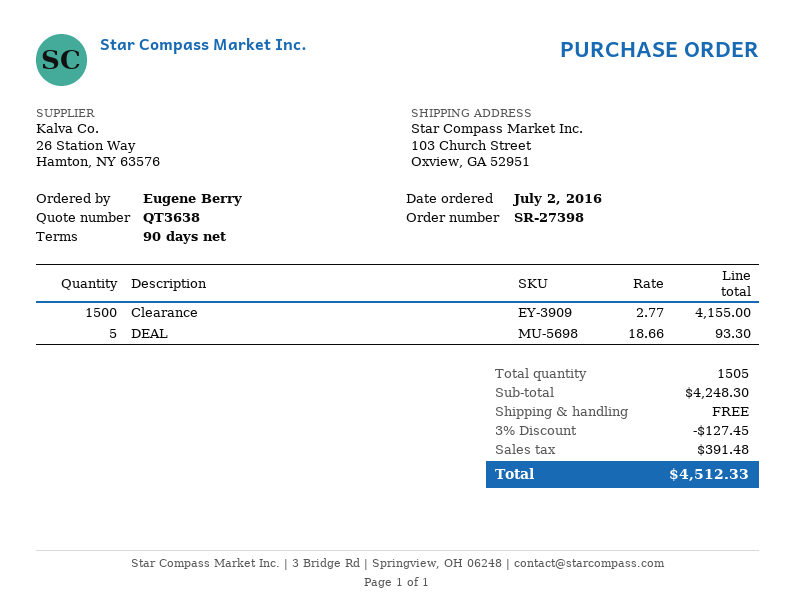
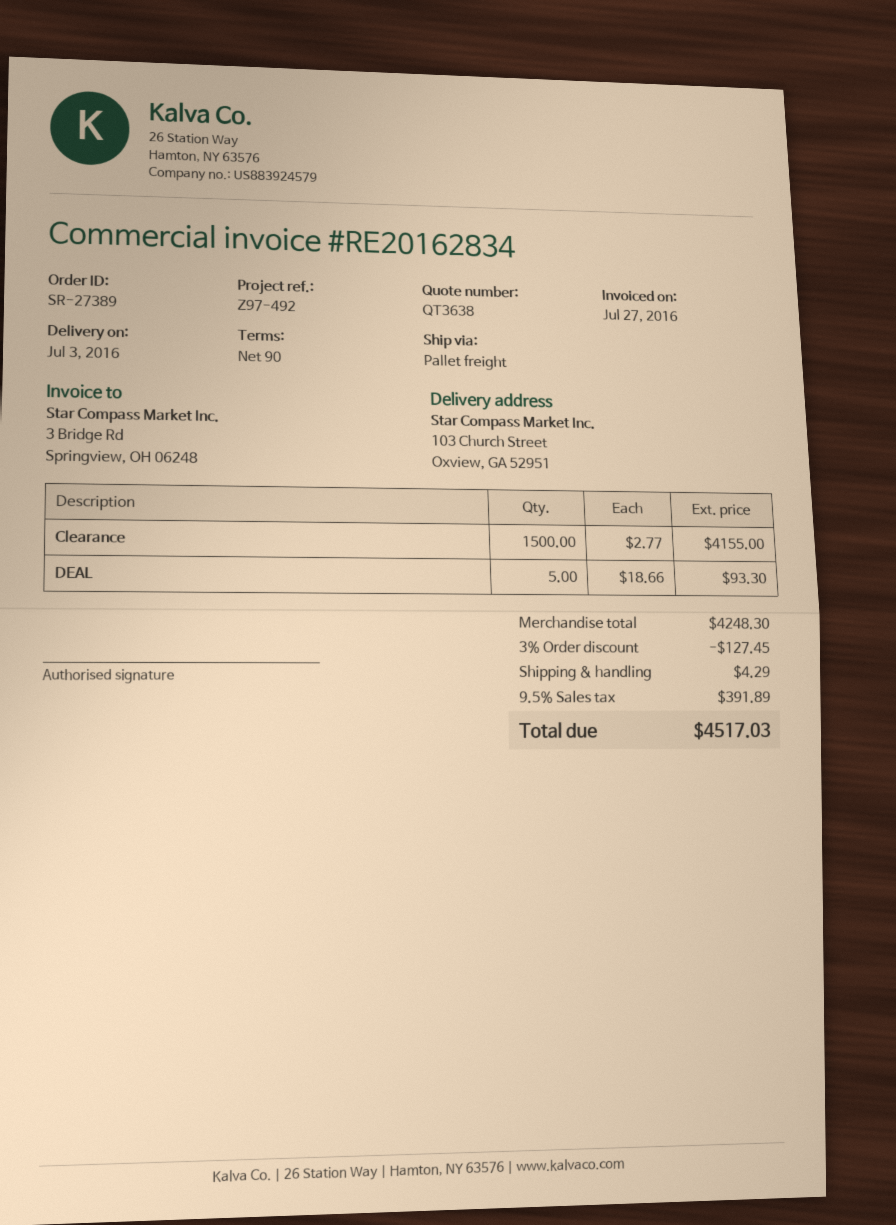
order number: SR-27398 -> SR-27389
shipping: 0.00 -> 4.29
tax: 391.48 -> 391.89
total: 4512.33 -> 4517.03

